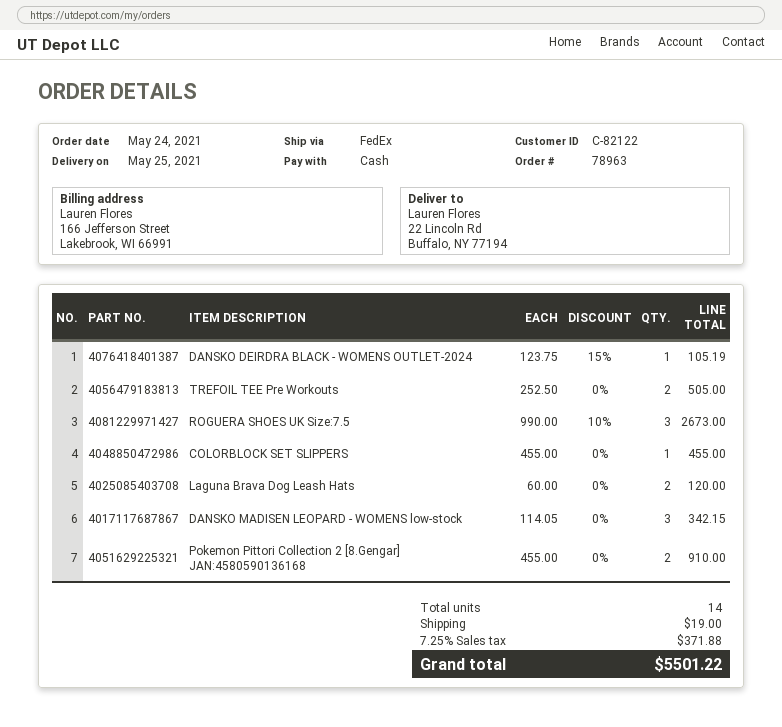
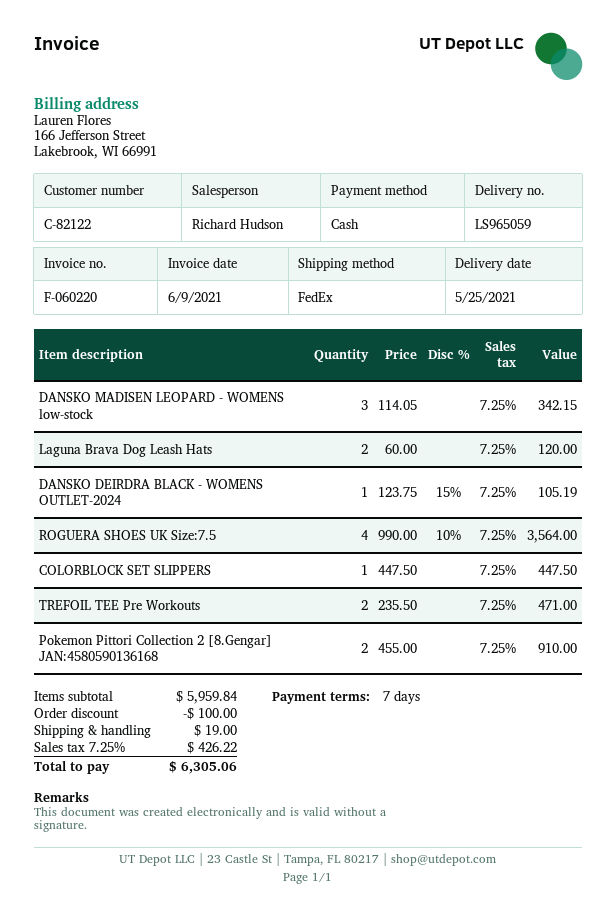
TREFOIL TEE Pre Workouts: 2 x 252.50 = 505.00 -> 2 x 235.50 = 471.00
ROGUERA SHOES UK Size:7.5: 3 x 990.00 - 10% = 2673.00 -> 4 x 990.00 - 10% = 3564.00
COLORBLOCK SET SLIPPERS: 1 x 455.00 = 455.00 -> 1 x 447.50 = 447.50
discount: none -> 100.00
tax: 7.25% = 371.88 -> 7.25% = 426.22
total: 5501.22 -> 6305.06

